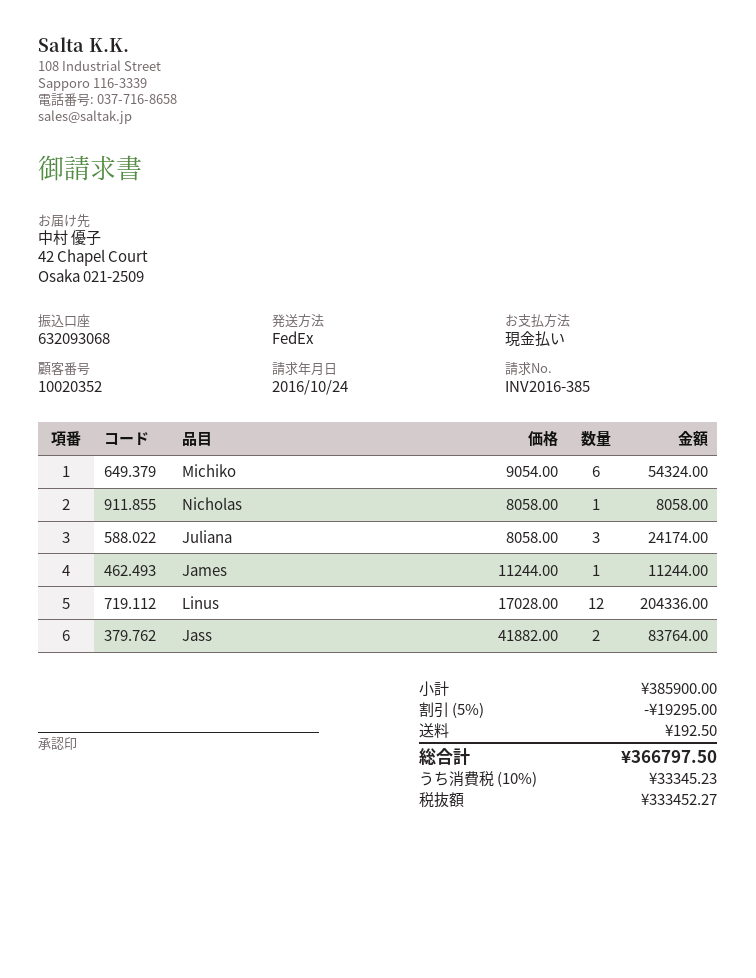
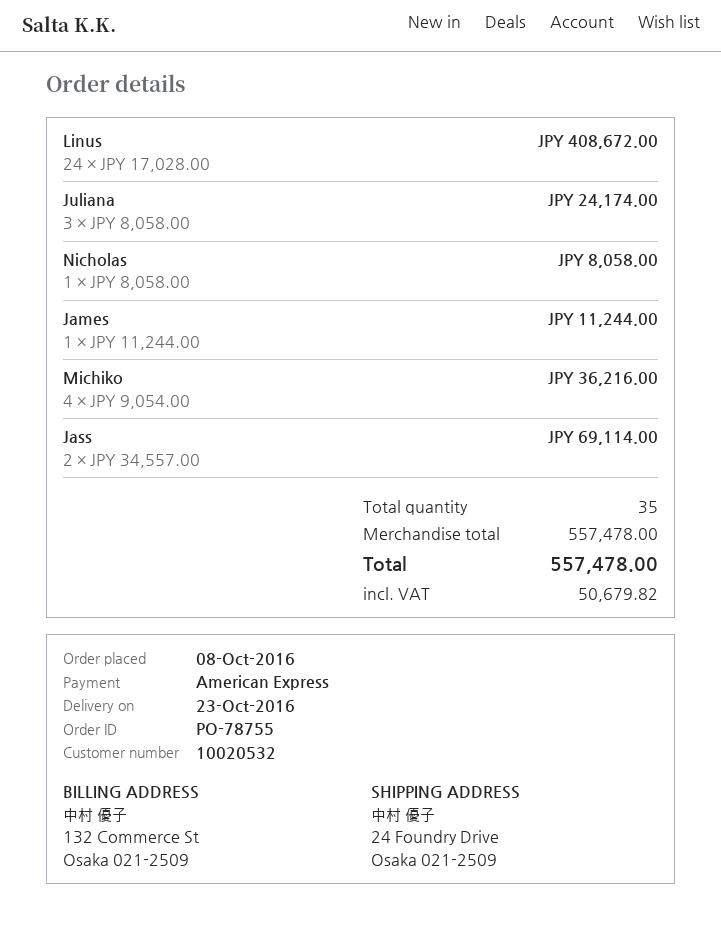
customer number: 10020352 -> 10020532
payment method: cash -> American Express
ship to: 42 Chapel Court, Osaka 021-2509 -> 24 Foundry Drive, Osaka 021-2509
Michiko: 6 x 9054.00 = 54324.00 -> 4 x 9054.00 = 36216.00
Linus: 12 x 17028.00 = 204336.00 -> 24 x 17028.00 = 408672.00
Jass: 2 x 41882.00 = 83764.00 -> 2 x 34557.00 = 69114.00
subtotal: 385900.00 -> 557478.00
discount: 5% = 19295.00 -> none
shipping: 192.50 -> none
tax: 33345.23 -> 50679.82
total: 366797.50 -> 557478.00

